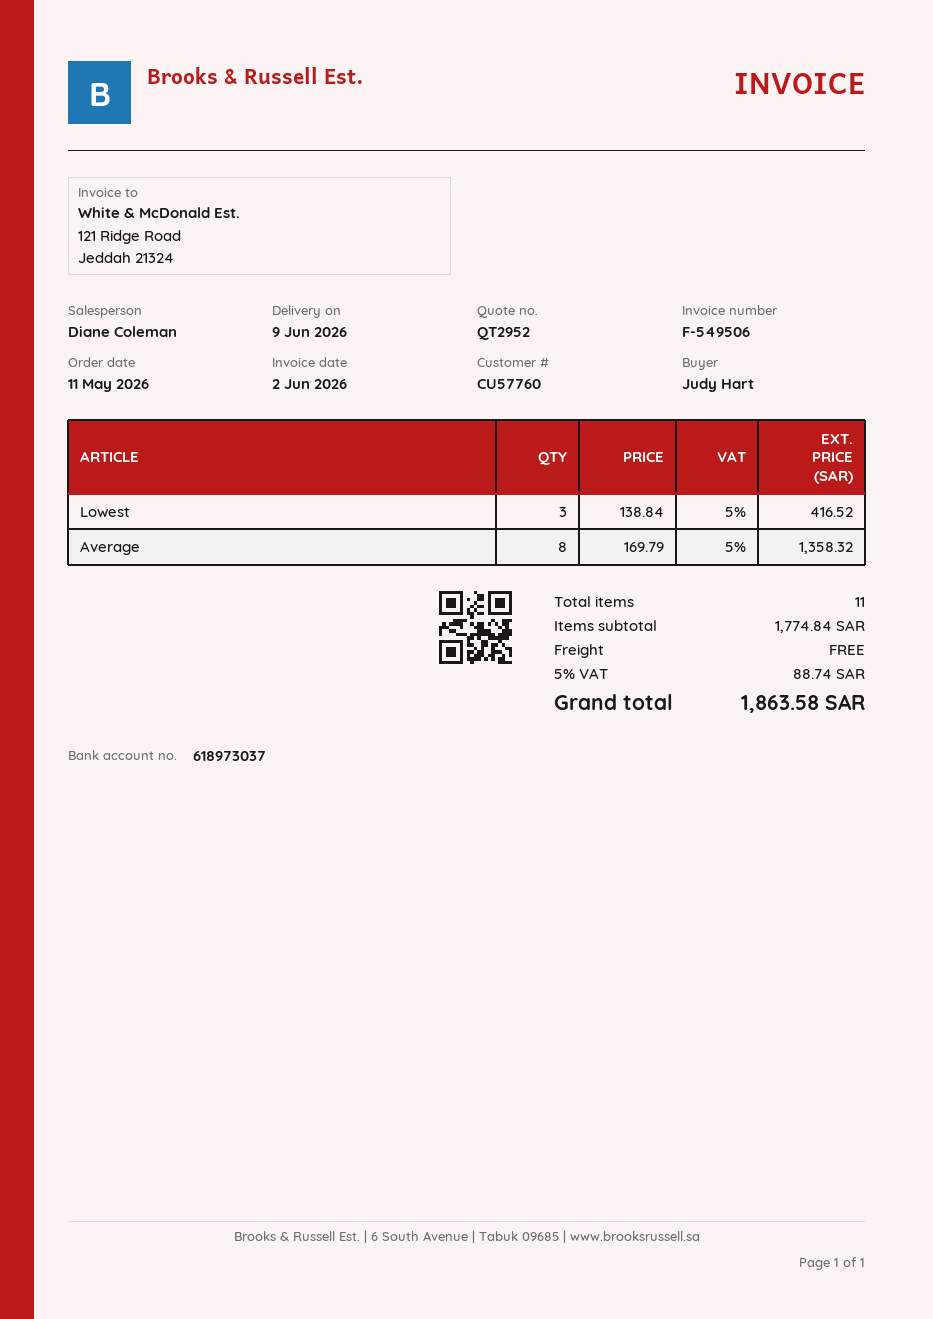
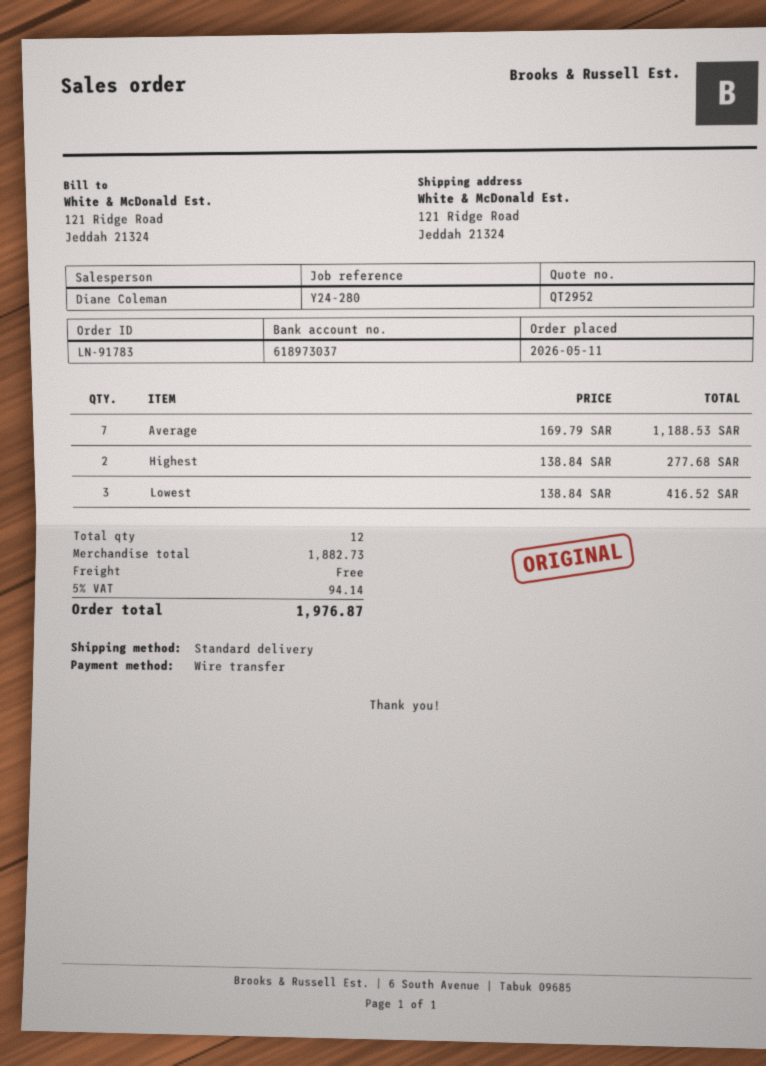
Average: 8 x 169.79 = 1358.32 -> 7 x 169.79 = 1188.53
Highest: none -> 2 x 138.84 = 277.68
total quantity: 11 -> 12
subtotal: 1774.84 -> 1882.73
tax: 5% = 88.74 -> 5% = 94.14
total: 1863.58 -> 1976.87

